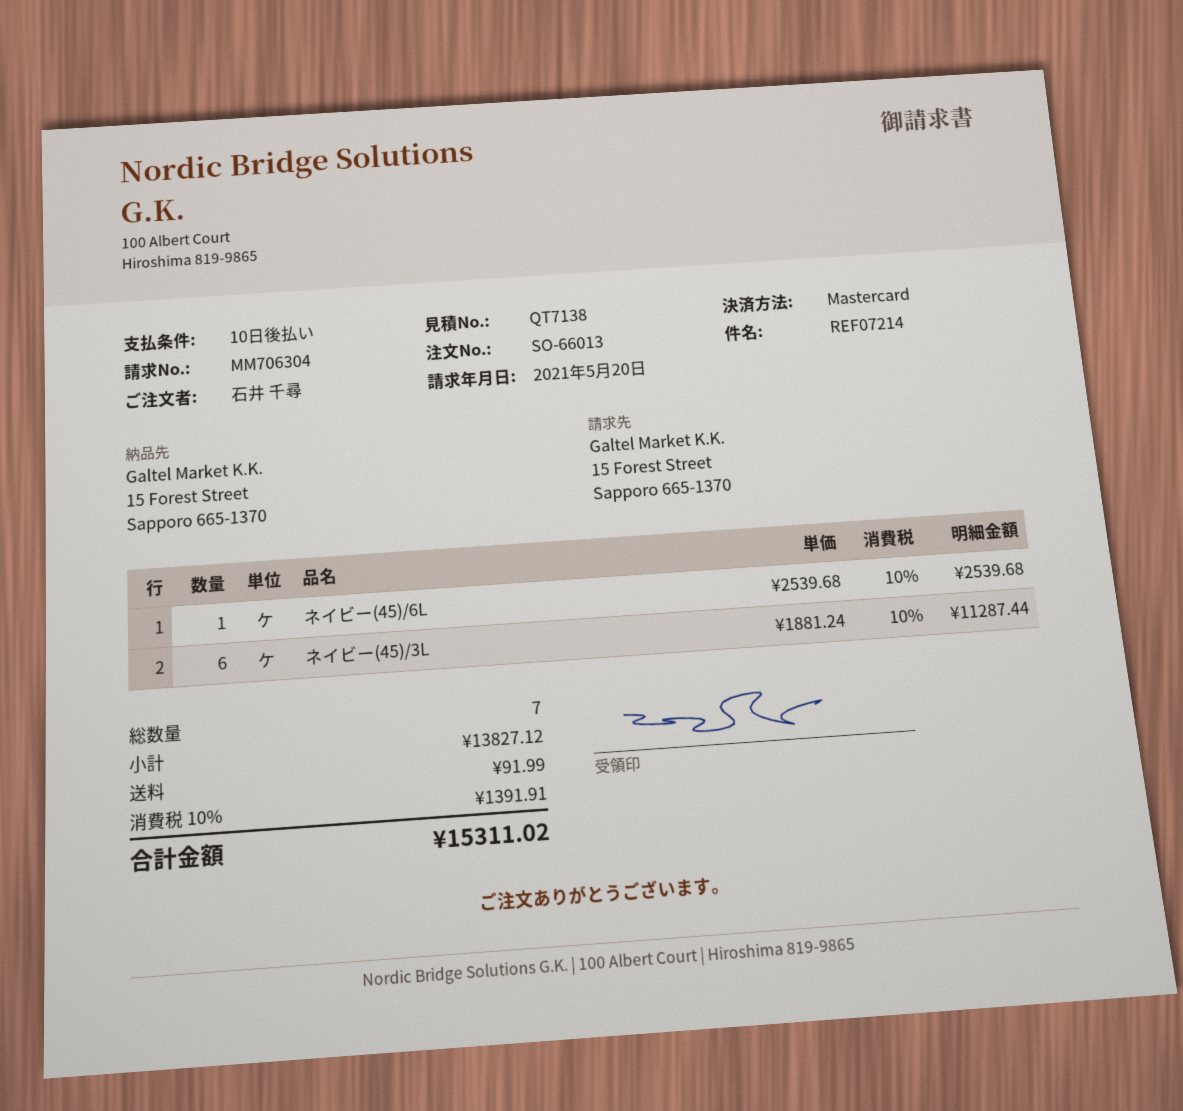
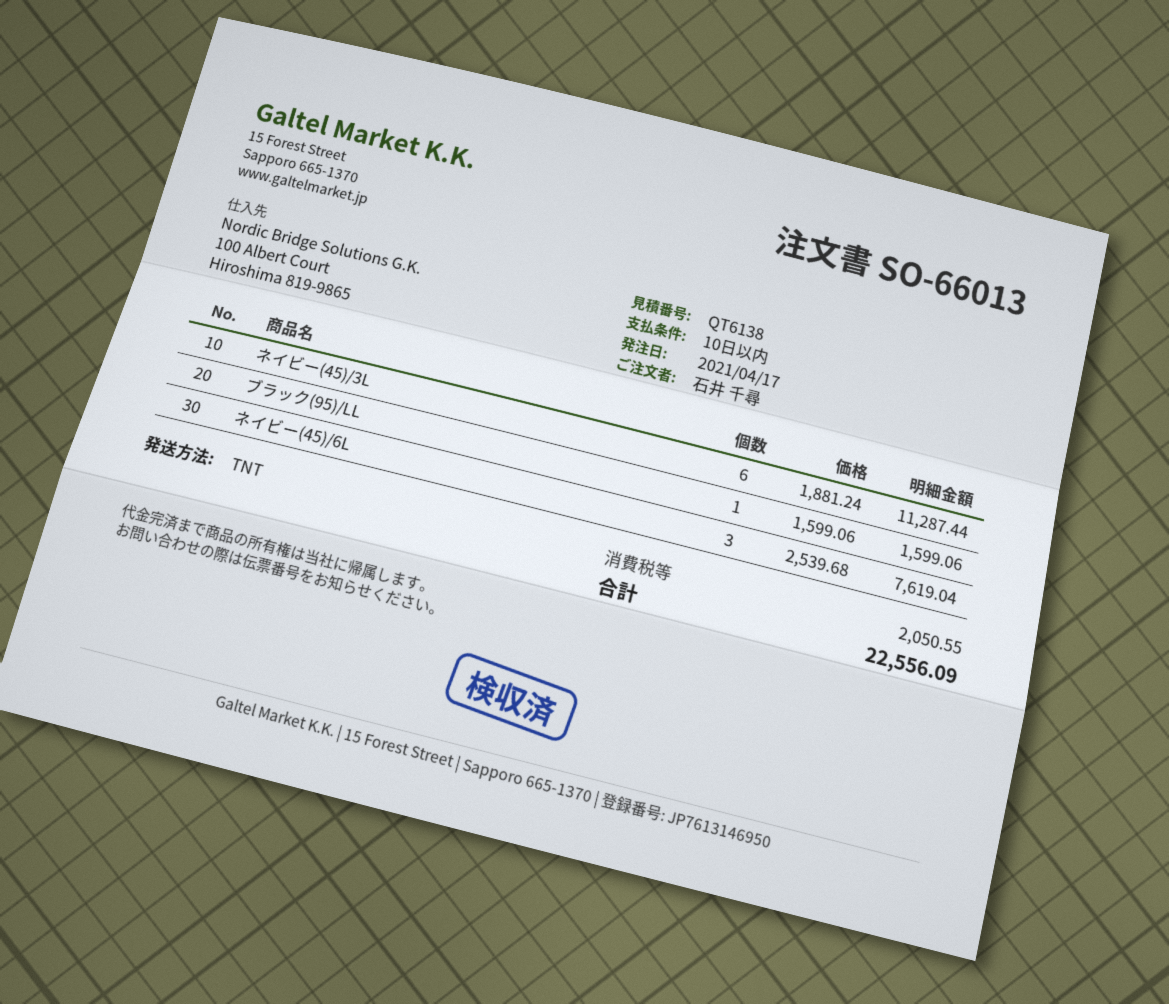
quote number: QT7138 -> QT6138
ネイビー(45)/6L: 1 x 2539.68 = 2539.68 -> 3 x 2539.68 = 7619.04
ブラック(95)/LL: none -> 1 x 1599.06 = 1599.06
shipping: 91.99 -> none
tax: 1391.91 -> 2050.55
total: 15311.02 -> 22556.09

